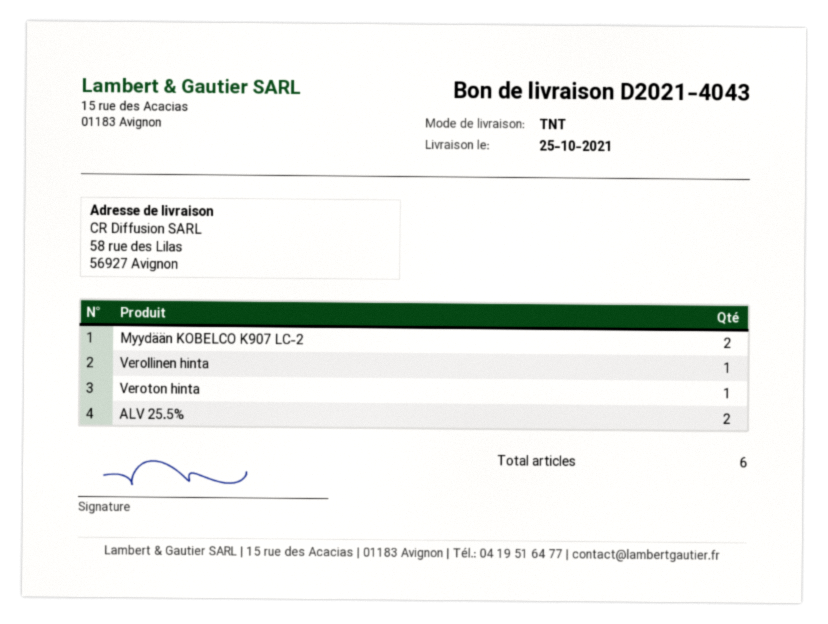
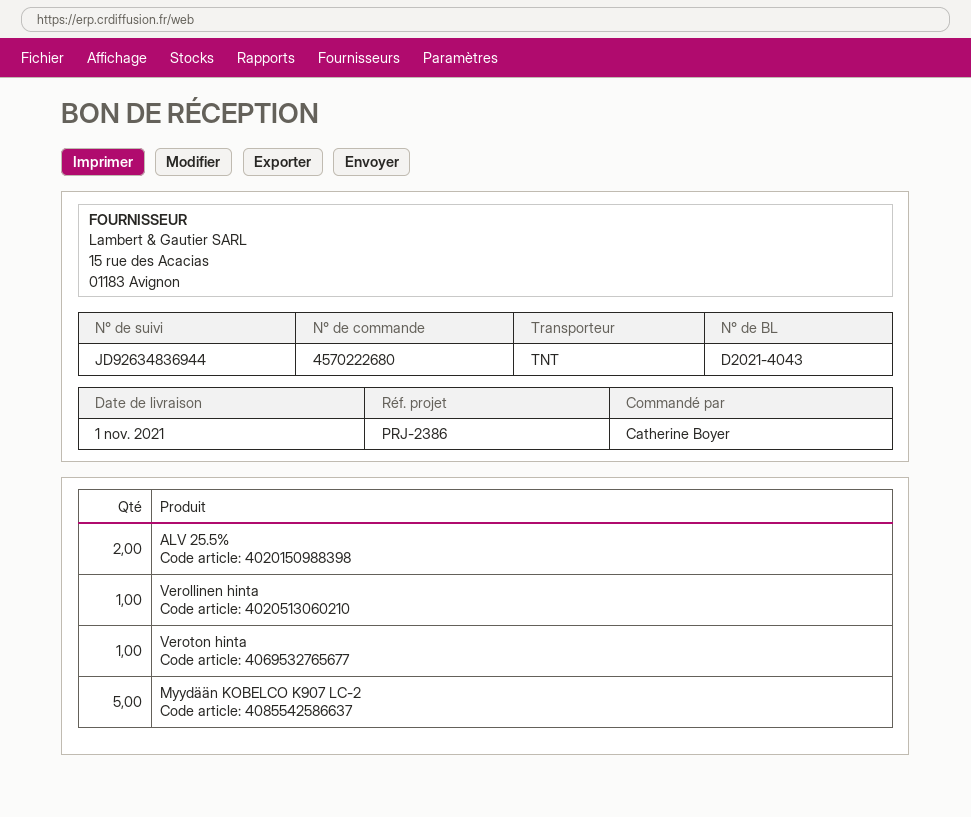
delivery date: 2021-10-25 -> 2021-11-01
Myydään KOBELCO K907 LC-2: 2 -> 5

